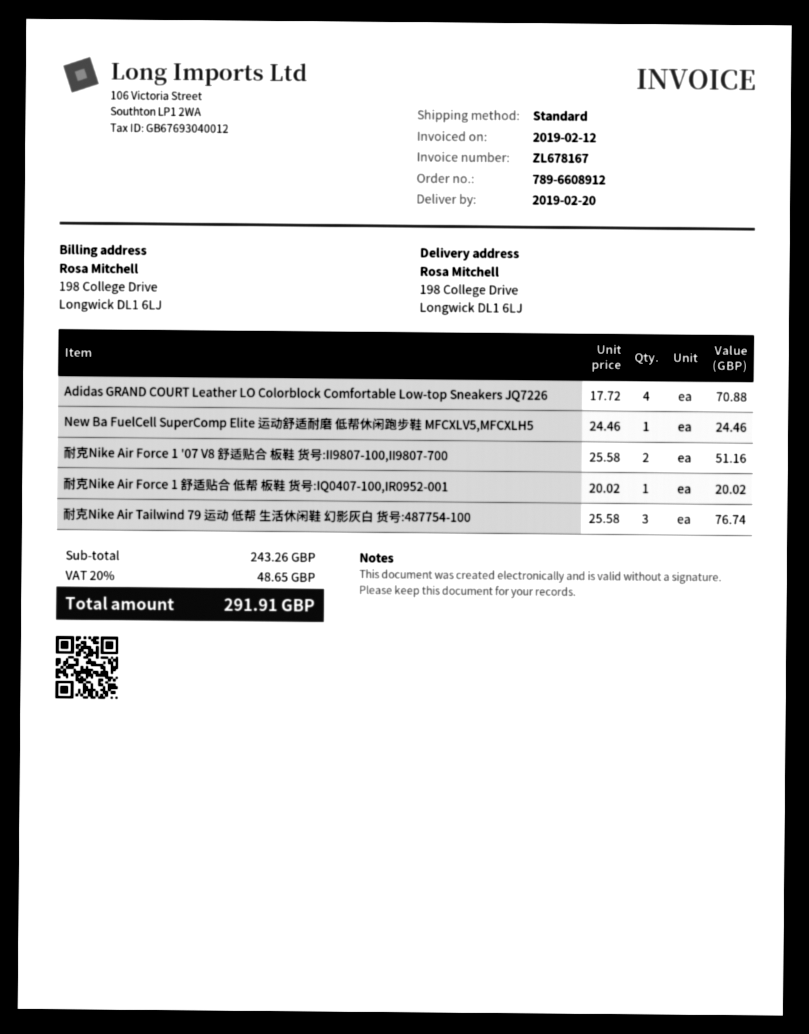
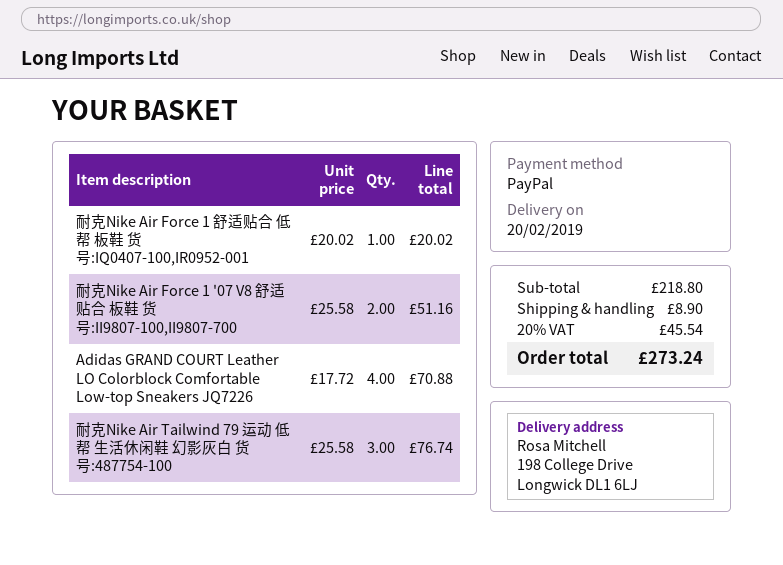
New Ba FuelCell SuperComp Elite 运动舒适耐磨 低帮休闲跑步鞋 MFCXLV5,MFCXLH5: 1 x 24.46 = 24.46 -> none
subtotal: 243.26 -> 218.80
shipping: none -> 8.90
tax: 20% = 48.65 -> 20% = 45.54
total: 291.91 -> 273.24

